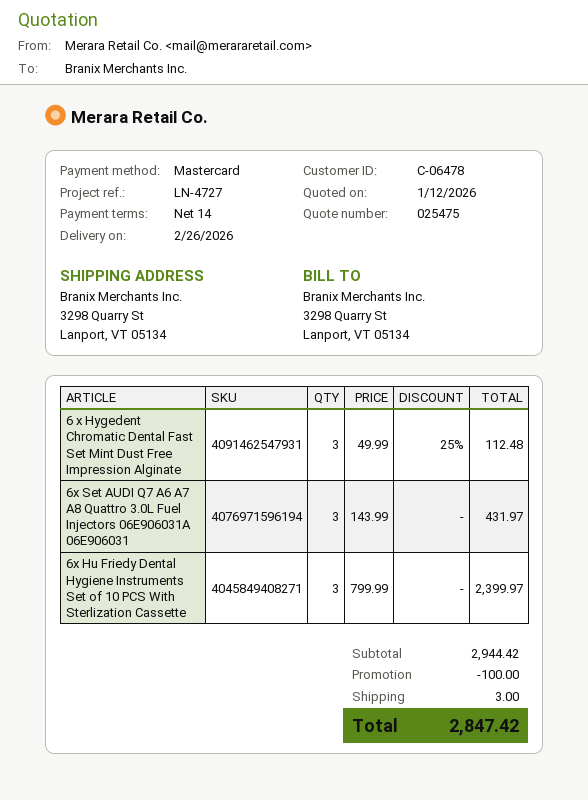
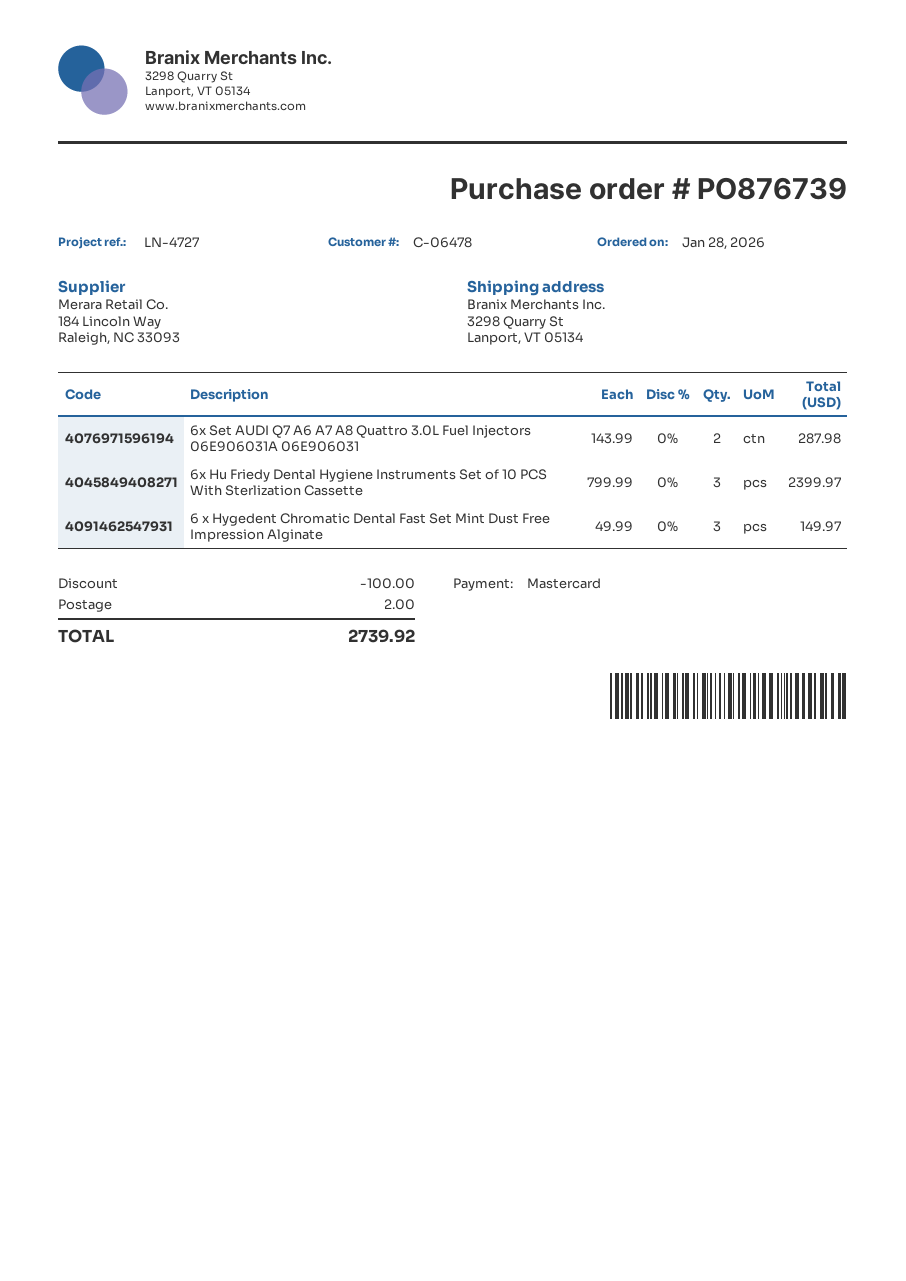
6 x Hygedent Chromatic Dental Fast Set Mint Dust Free Impression Alginate: 3 x 49.99 - 25% = 112.48 -> 3 x 49.99 = 149.97
6x Set AUDI Q7 A6 A7 A8 Quattro 3.0L Fuel Injectors 06E906031A 06E906031: 3 x 143.99 = 431.97 -> 2 x 143.99 = 287.98
shipping: 3.00 -> 2.00
total: 2847.42 -> 2739.92

